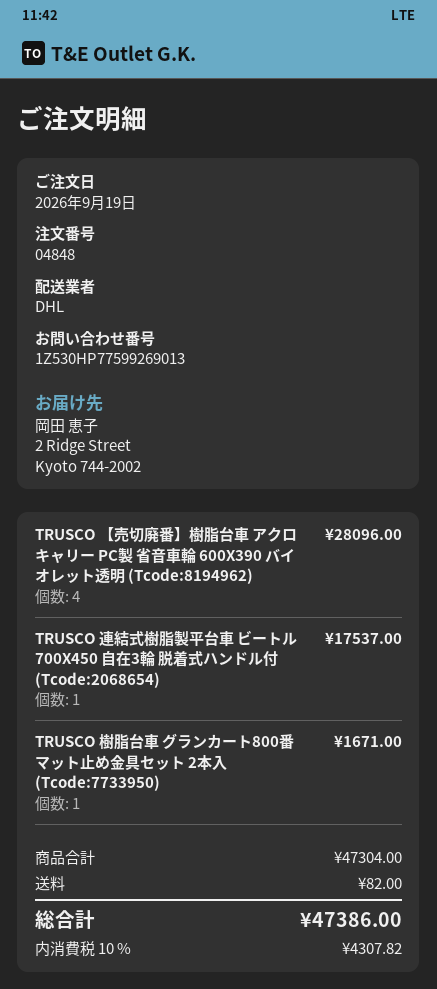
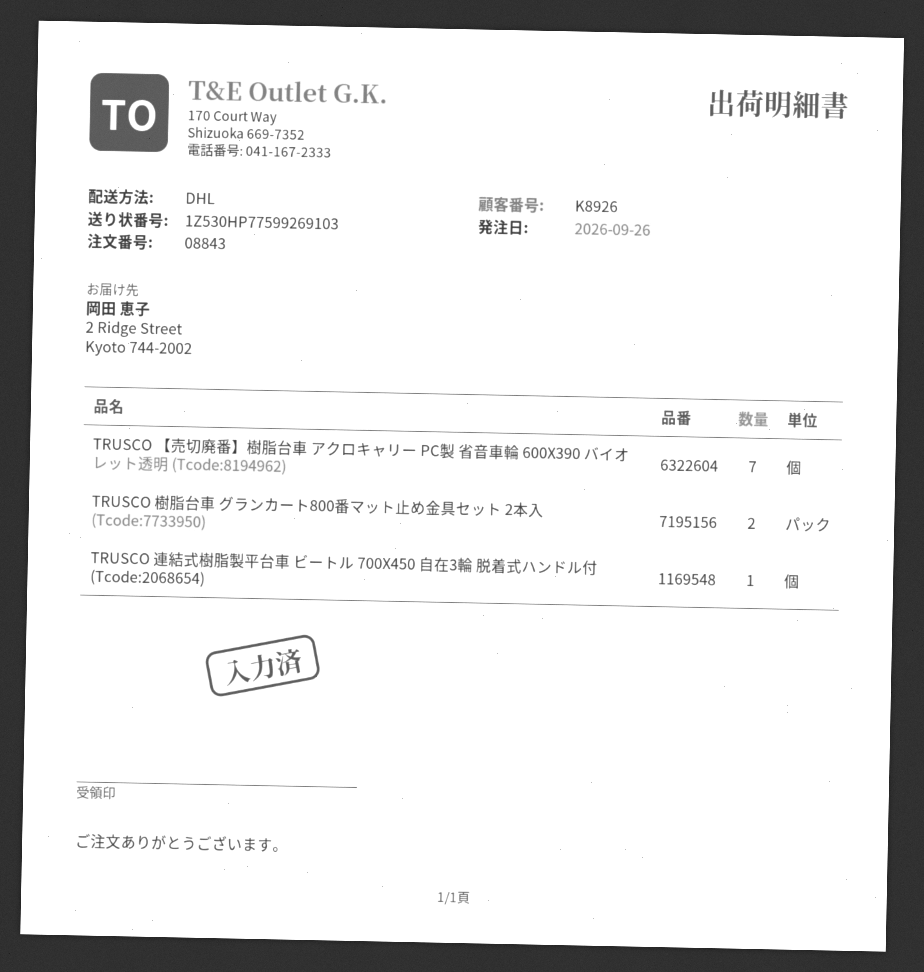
order number: 04848 -> 08843
order date: 2026-09-19 -> 2026-09-26
tracking number: 1Z530HP77599269013 -> 1Z530HP77599269103
TRUSCO 【売切廃番】樹脂台車 アクロキャリー PC製 省音車輪 600X390 バイオレット透明 (Tcode:8194962): 4 -> 7
TRUSCO 樹脂台車 グランカート800番マット止め金具セット 2本入 (Tcode:7733950): 1 -> 2

